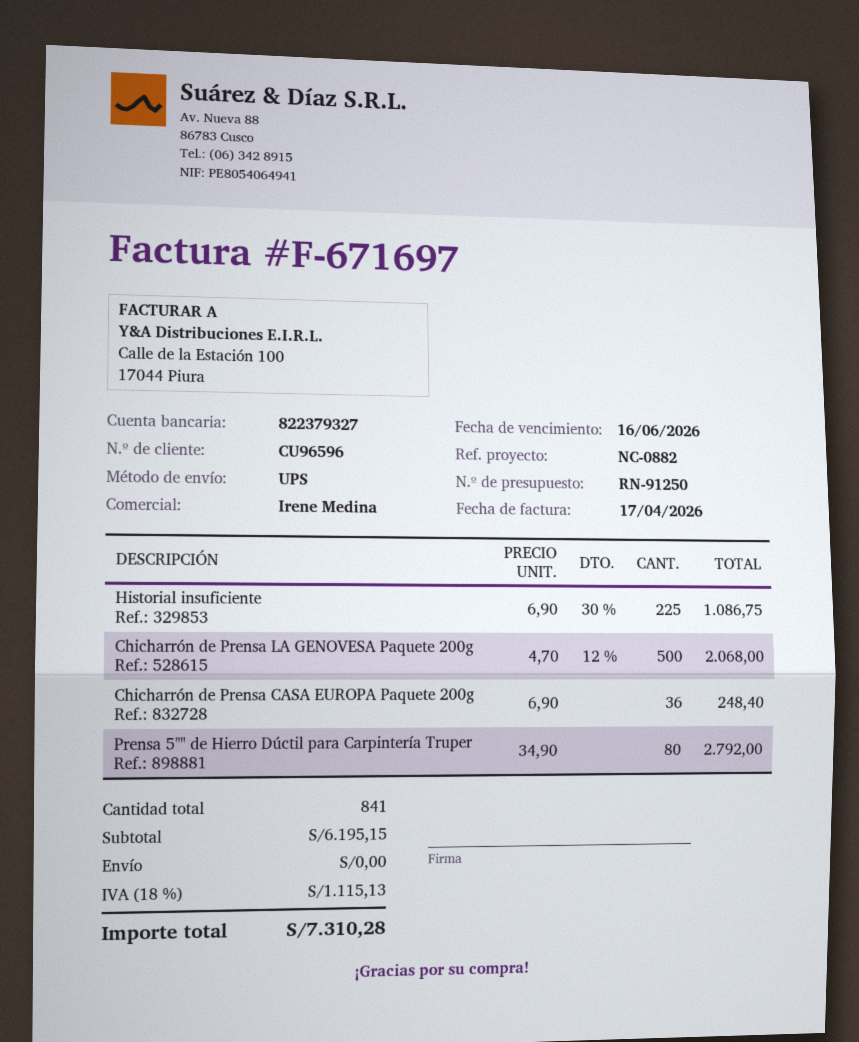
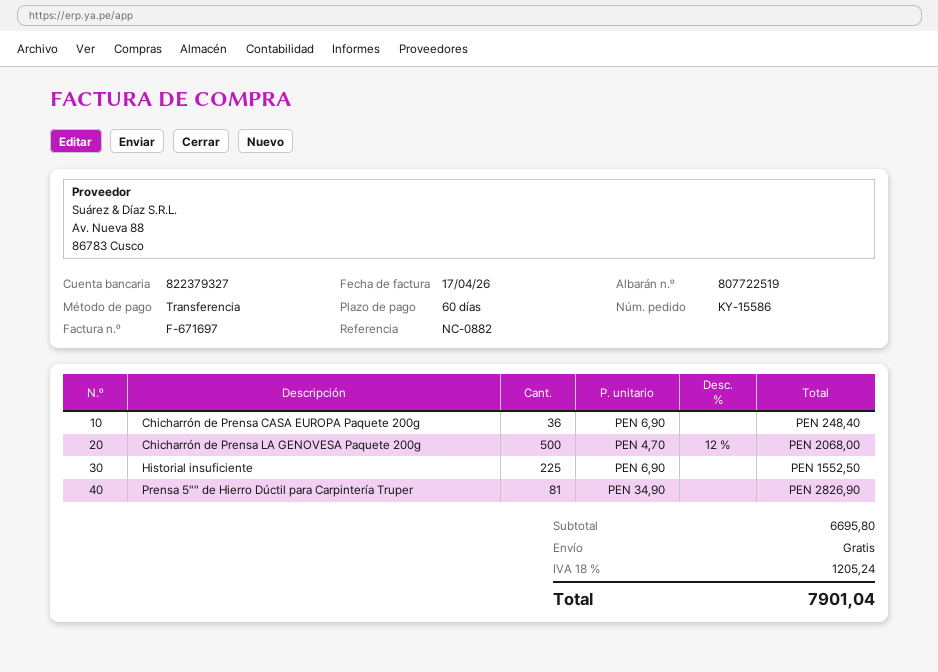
Historial insuficiente: 225 x 6.90 - 30% = 1086.75 -> 225 x 6.90 = 1552.50
Prensa 5"" de Hierro Dúctil para Carpintería Truper: 80 x 34.90 = 2792.00 -> 81 x 34.90 = 2826.90
subtotal: 6195.15 -> 6695.80
tax: 18% = 1115.13 -> 18% = 1205.24
total: 7310.28 -> 7901.04

